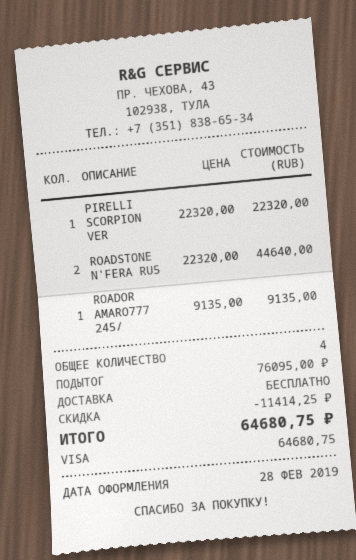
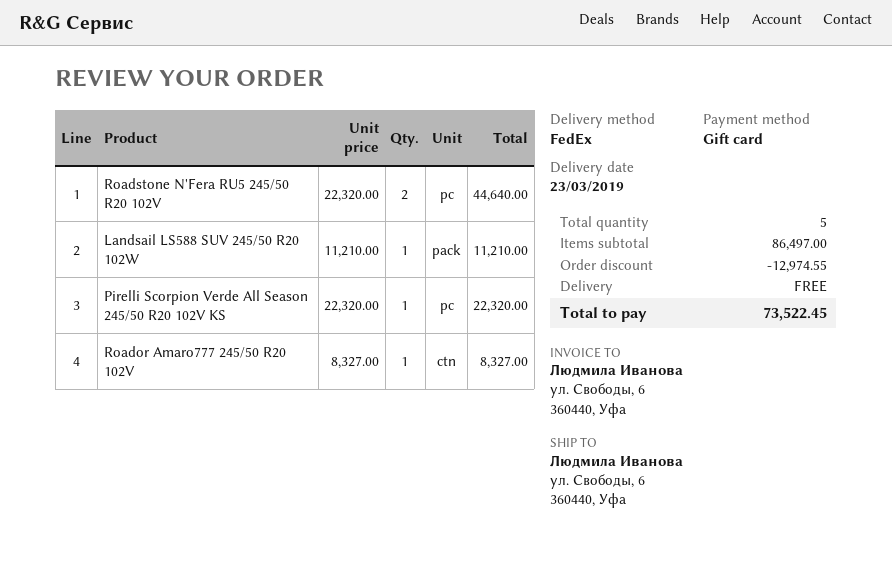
payment method: Visa -> gift card
ROADOR AMARO777 245/: 1 x 9135.00 = 9135.00 -> 1 x 8327.00 = 8327.00
Landsail LS588 SUV 245/50 R20 102W: none -> 1 x 11210.00 = 11210.00
total quantity: 4 -> 5
subtotal: 76095.00 -> 86497.00
discount: 11414.25 -> 12974.55
total: 64680.75 -> 73522.45

